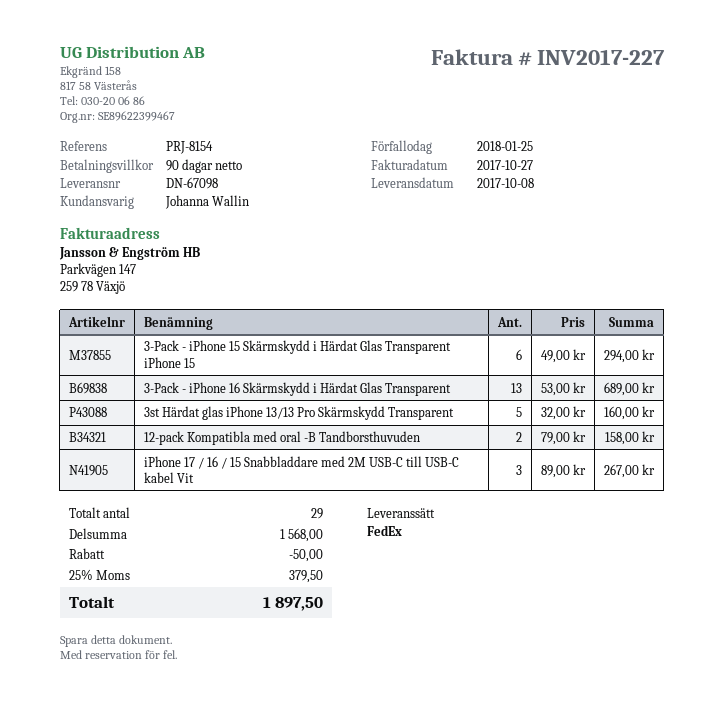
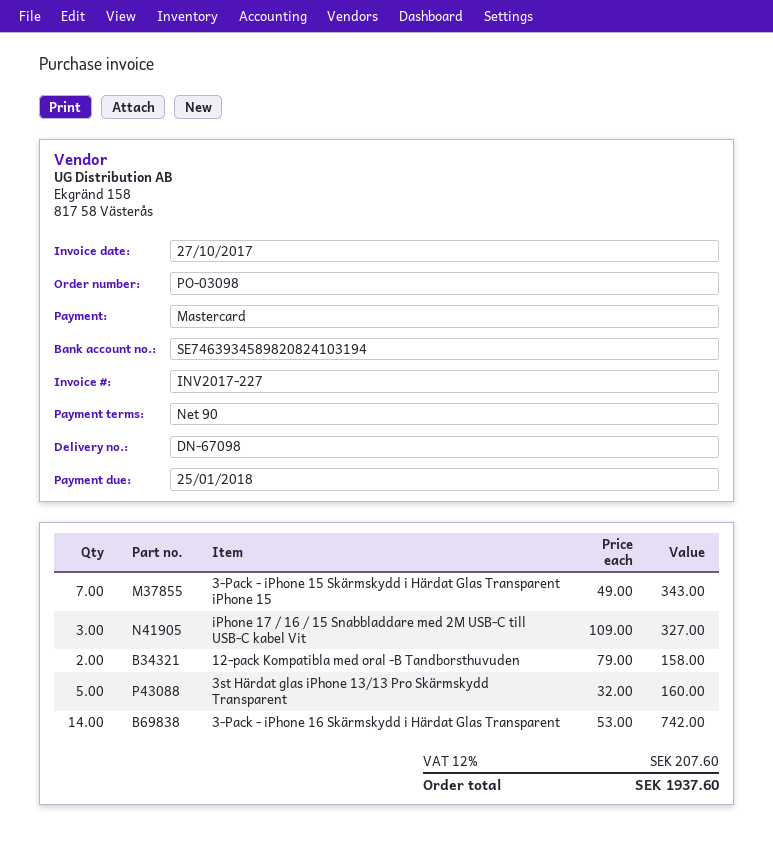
3-Pack - iPhone 15 Skärmskydd i Härdat Glas Transparent iPhone 15: 6 x 49.00 = 294.00 -> 7 x 49.00 = 343.00
3-Pack - iPhone 16 Skärmskydd i Härdat Glas Transparent: 13 x 53.00 = 689.00 -> 14 x 53.00 = 742.00
iPhone 17 / 16 / 15 Snabbladdare med 2M USB-C till USB-C kabel Vit: 3 x 89.00 = 267.00 -> 3 x 109.00 = 327.00
discount: 50.00 -> none
tax: 25% = 379.50 -> 12% = 207.60
total: 1897.50 -> 1937.60

